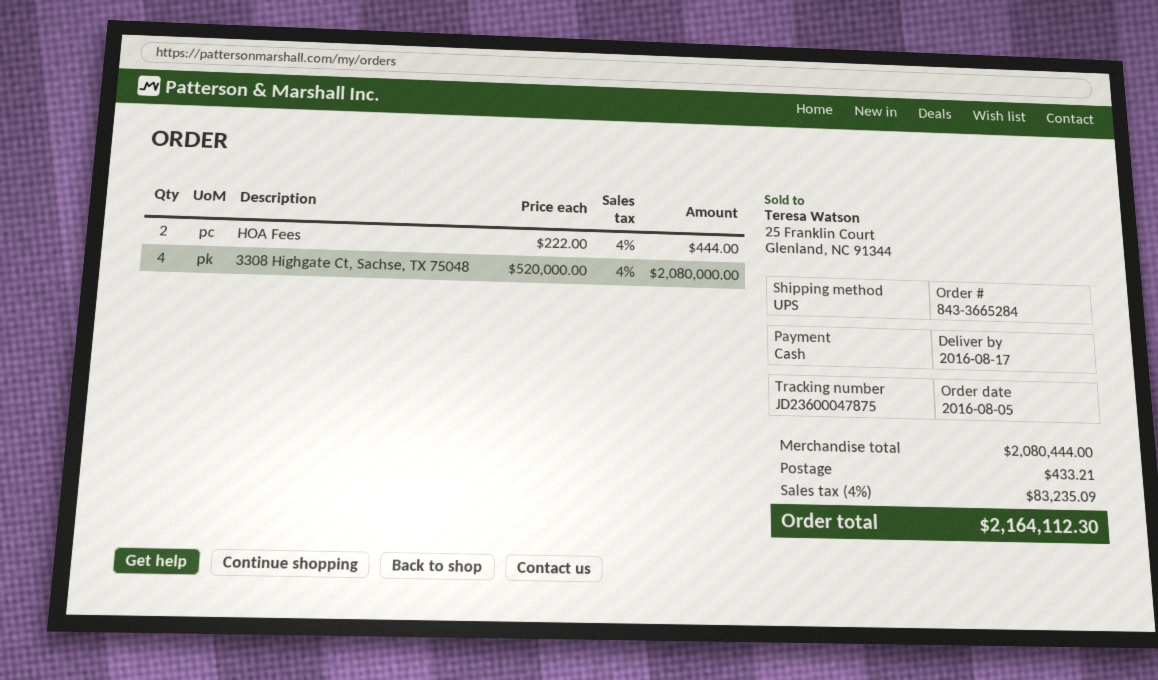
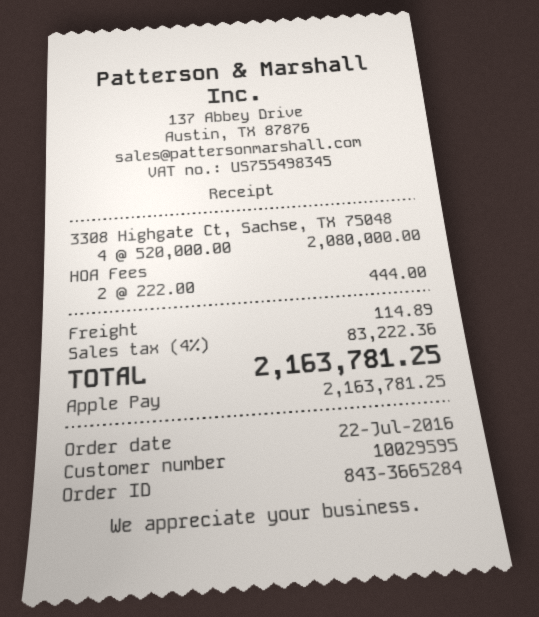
order date: 2016-08-05 -> 2016-07-22
payment method: cash -> Apple Pay
shipping: 433.21 -> 114.89
tax: 4% = 83235.09 -> 4% = 83222.36
total: 2164112.30 -> 2163781.25

